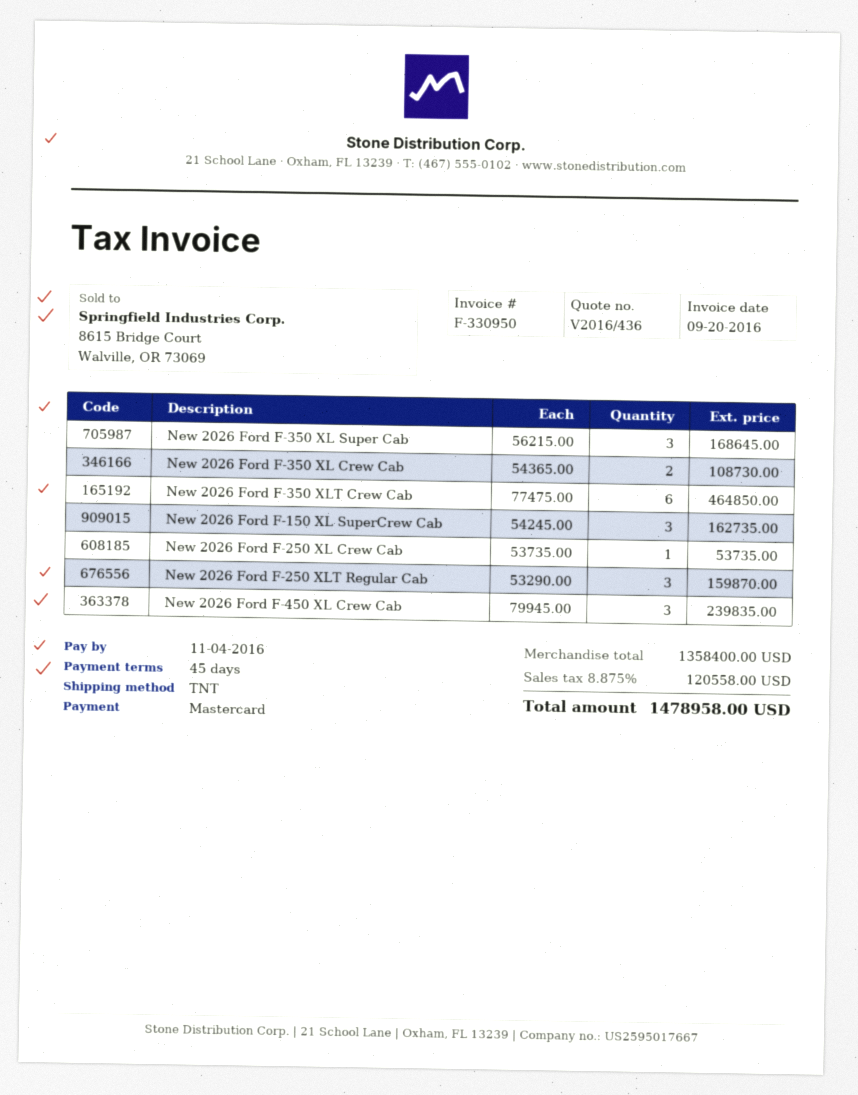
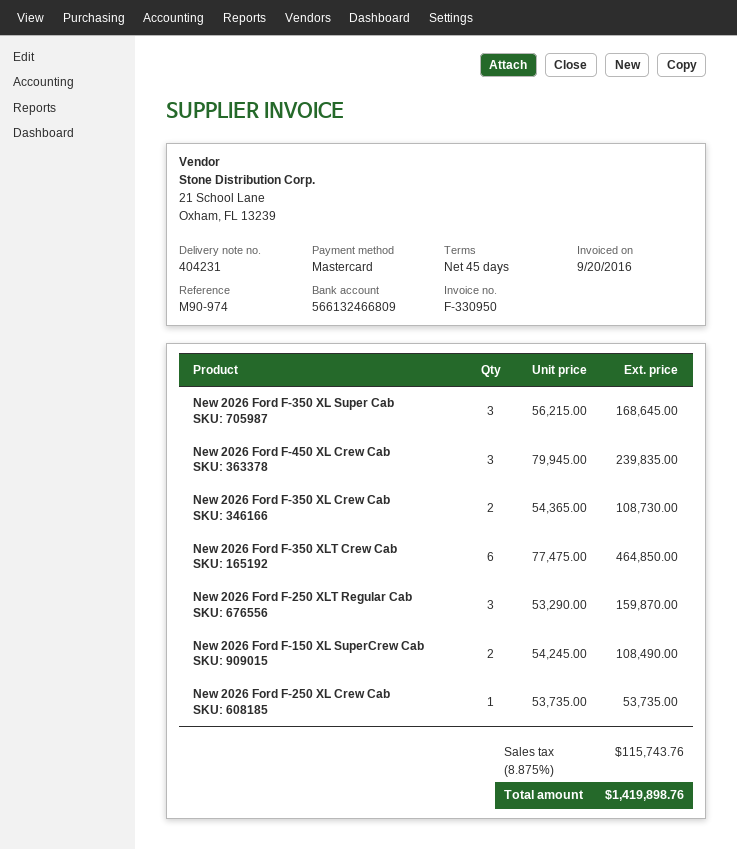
New 2026 Ford F-150 XL SuperCrew Cab: 3 x 54245.00 = 162735.00 -> 2 x 54245.00 = 108490.00
tax: 8.875% = 120558.00 -> 8.875% = 115743.76
total: 1478958.00 -> 1419898.76

